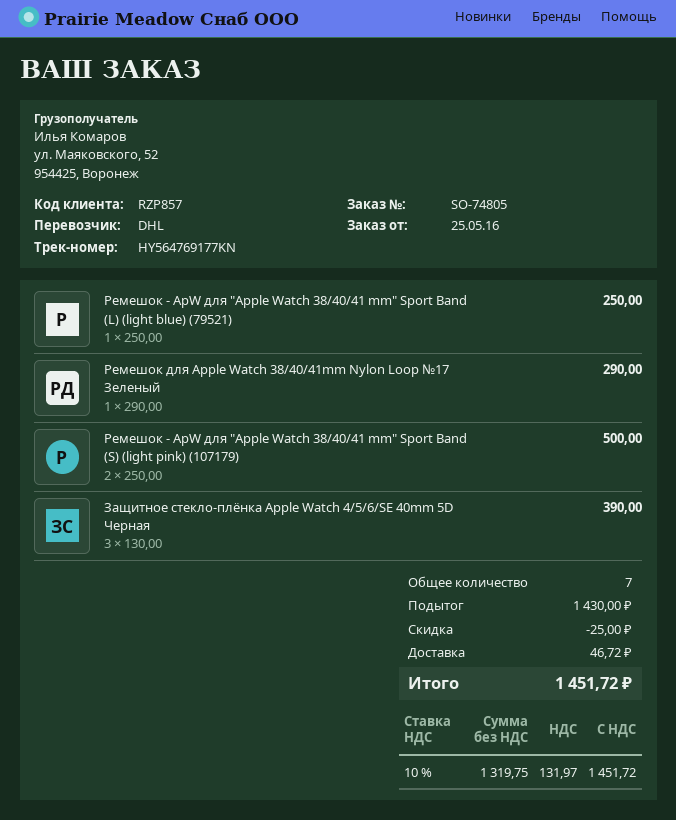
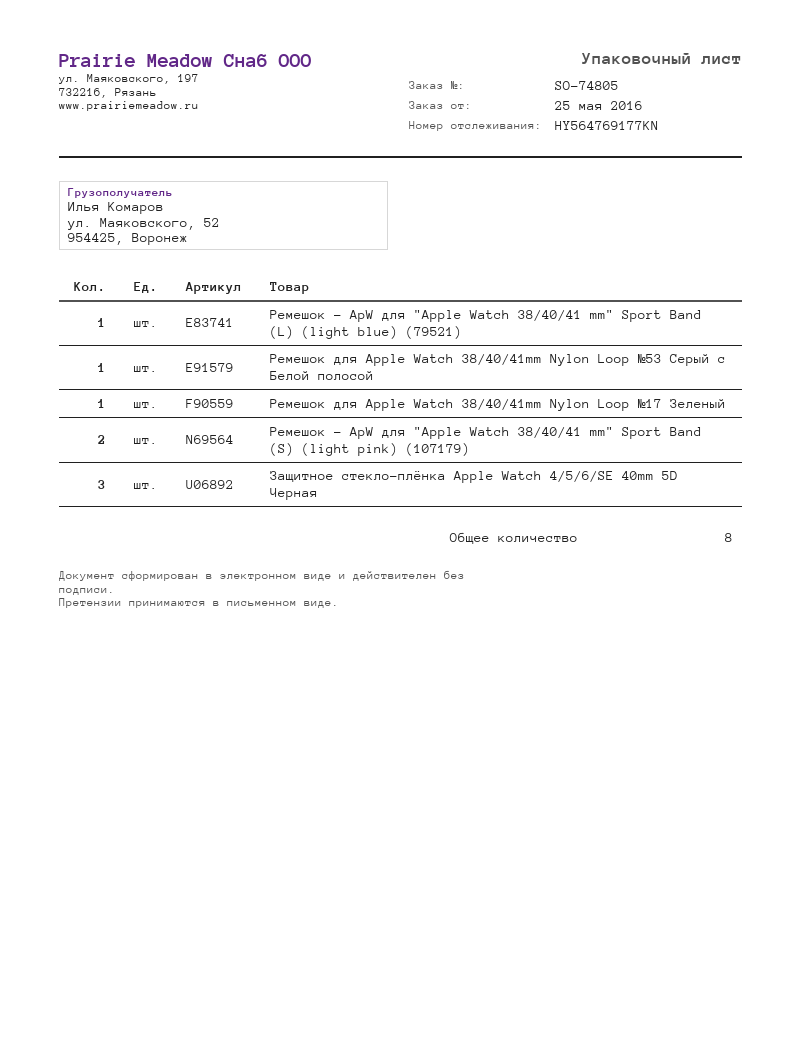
Ремешок для Apple Watch 38/40/41mm Nylon Loop №53 Серый с Белой полосой: none -> 1
total quantity: 7 -> 8

